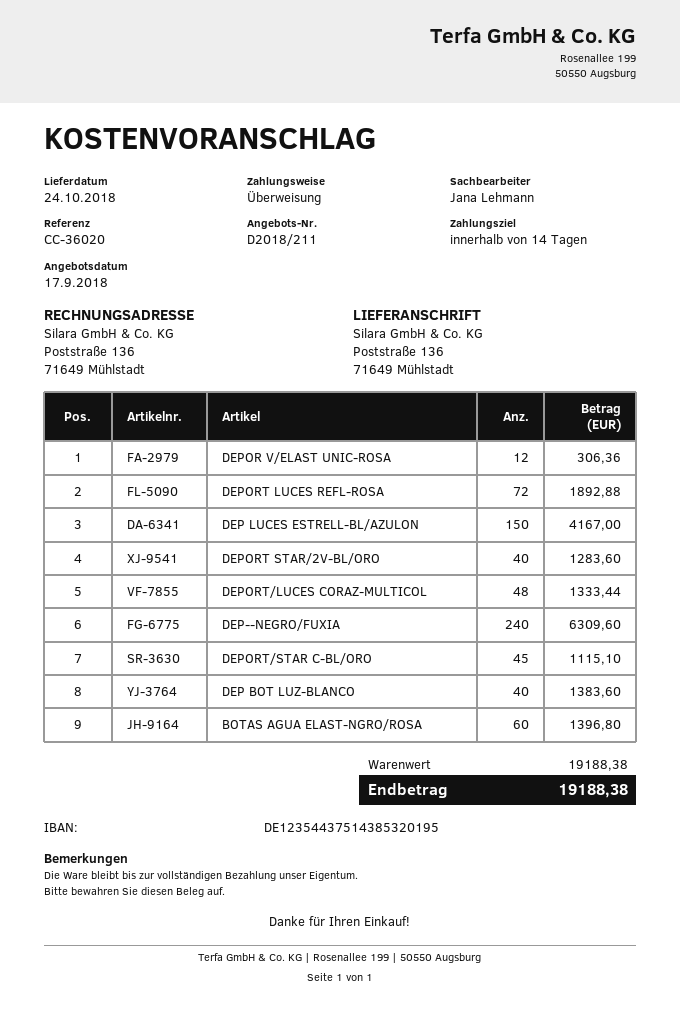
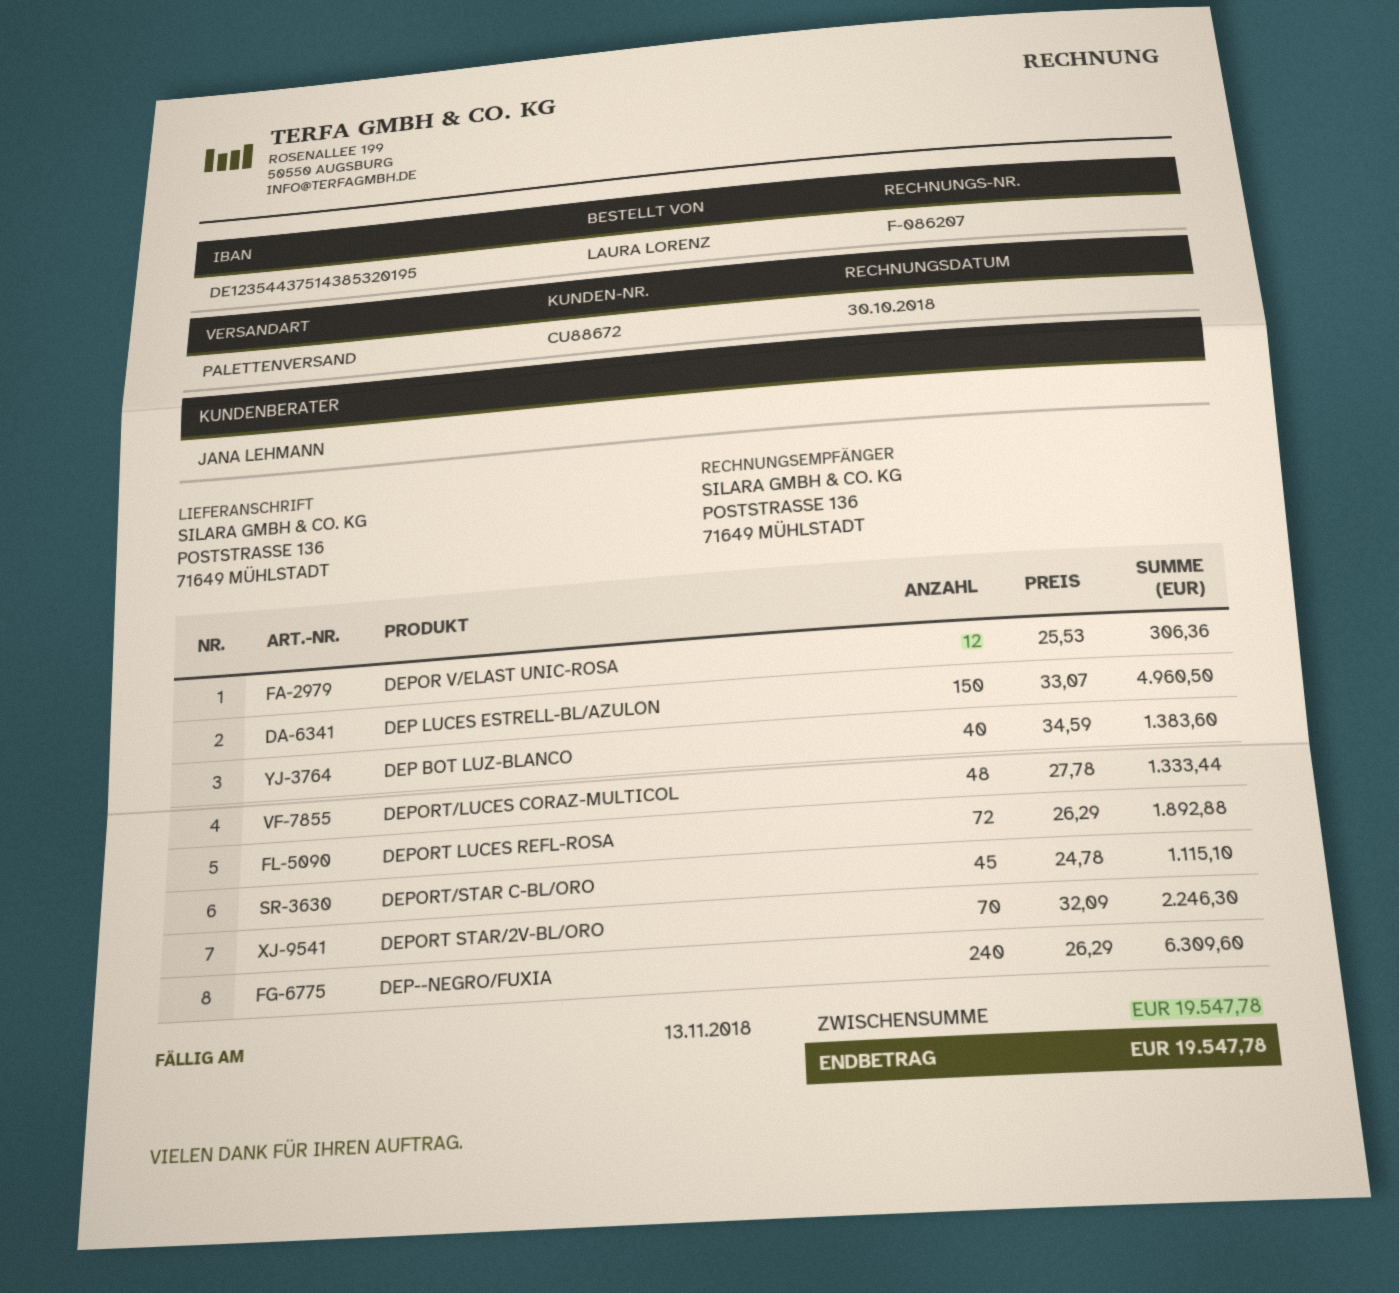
DEP LUCES ESTRELL-BL/AZULON: 150 for 4167.00 -> 150 for 4960.50
DEPORT STAR/2V-BL/ORO: 40 for 1283.60 -> 70 for 2246.30
BOTAS AGUA ELAST-NGRO/ROSA: 60 for 1396.80 -> none
subtotal: 19188.38 -> 19547.78
total: 19188.38 -> 19547.78

